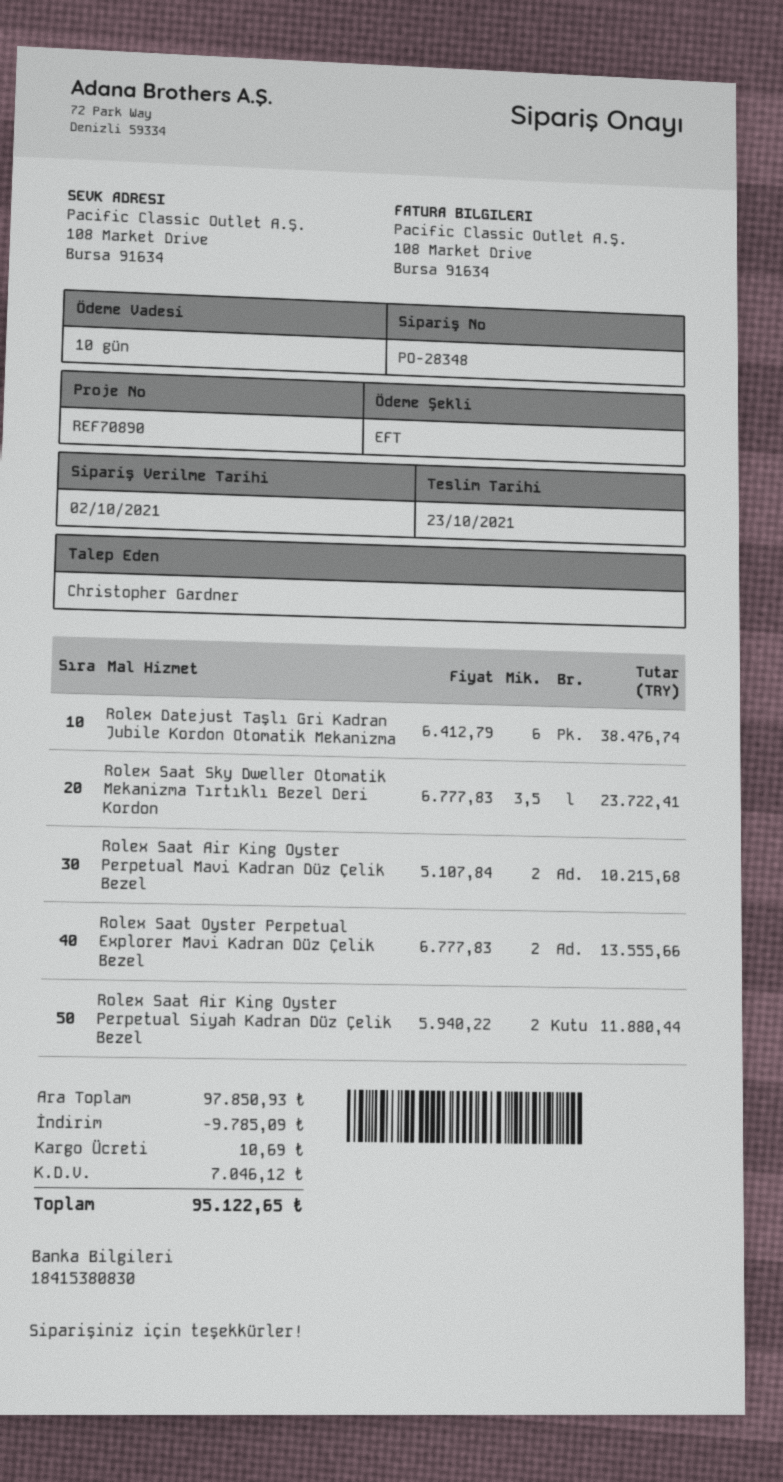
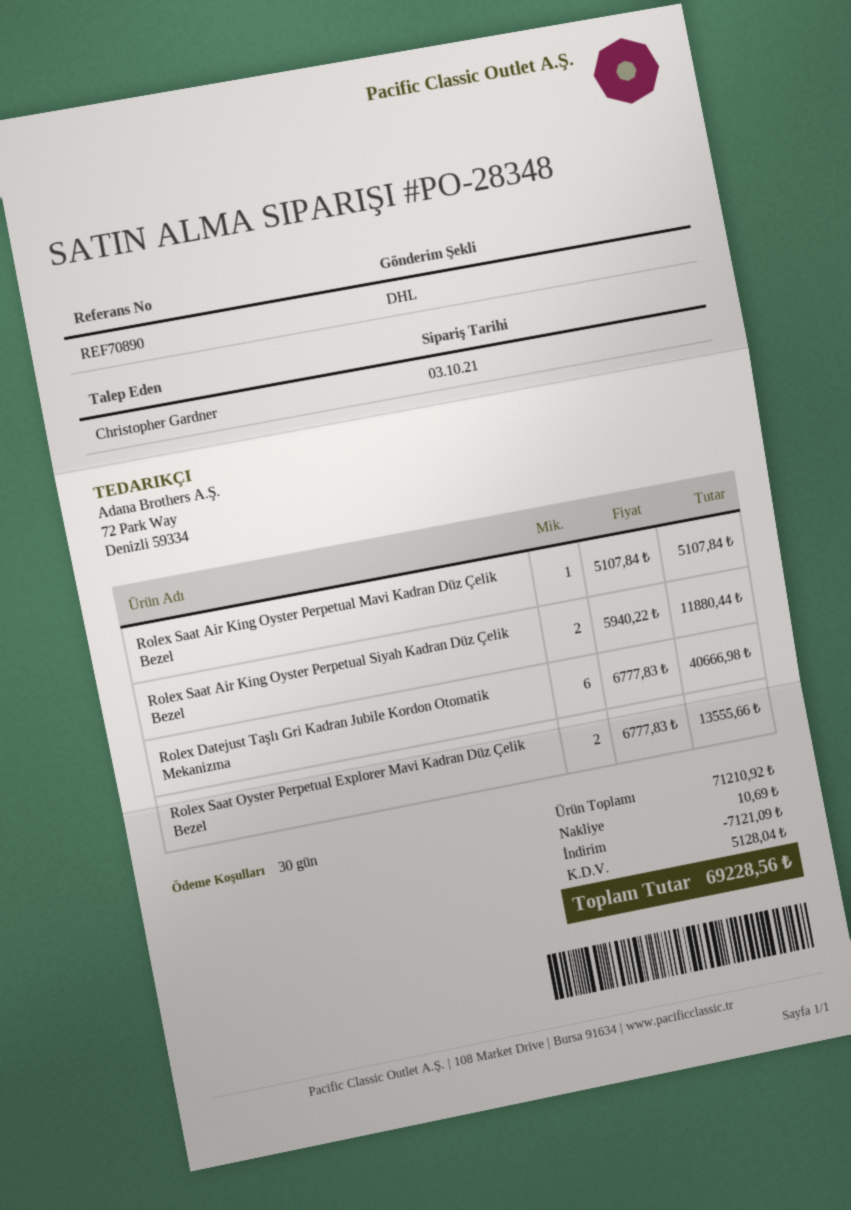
order date: 2021-10-02 -> 2021-10-03
payment terms: 10 days -> 30 days
Rolex Datejust Taşlı Gri Kadran Jubile Kordon Otomatik Mekanizma: 6 x 6412.79 = 38476.74 -> 6 x 6777.83 = 40666.98
Rolex Saat Sky Dweller Otomatik Mekanizma Tırtıklı Bezel Deri Kordon: 3.5 x 6777.83 = 23722.41 -> none
Rolex Saat Air King Oyster Perpetual Mavi Kadran Düz Çelik Bezel: 2 x 5107.84 = 10215.68 -> 1 x 5107.84 = 5107.84
subtotal: 97850.93 -> 71210.92
discount: 9785.09 -> 7121.09
tax: 7046.12 -> 5128.04
total: 95122.65 -> 69228.56

